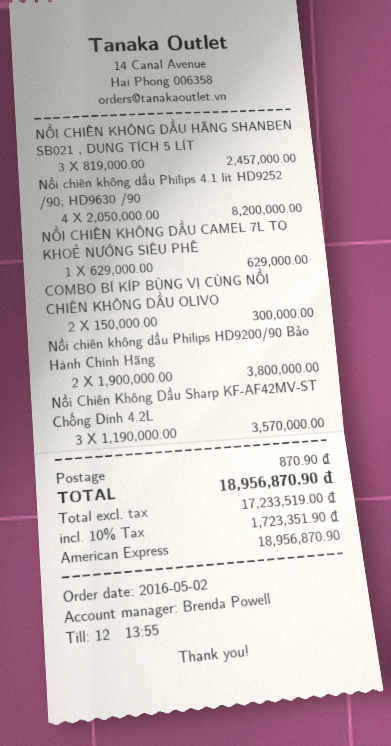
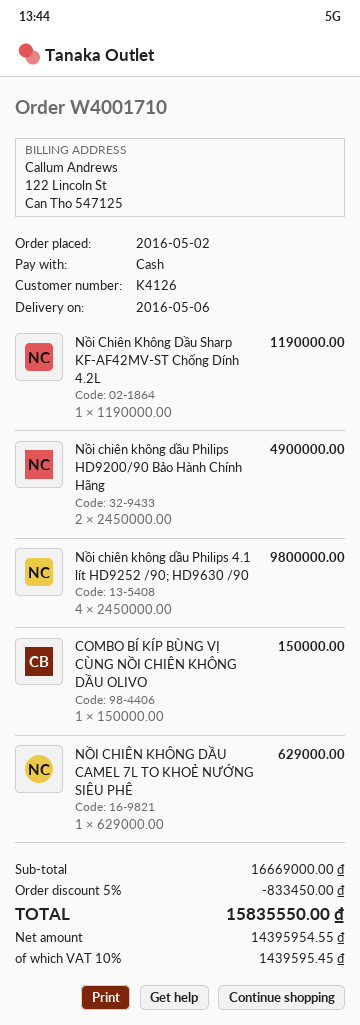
payment method: American Express -> cash
NỒI CHIÊN KHÔNG DẦU HÃNG SHANBEN SB021 , DUNG TÍCH 5 LÍT: 3 x 819000.00 = 2457000.00 -> none
Nồi chiên không dầu Philips 4.1 lít HD9252 /90; HD9630 /90: 4 x 2050000.00 = 8200000.00 -> 4 x 2450000.00 = 9800000.00
COMBO BÍ KÍP BÙNG VỊ CÙNG NỒI CHIÊN KHÔNG DẦU OLIVO: 2 x 150000.00 = 300000.00 -> 1 x 150000.00 = 150000.00
Nồi chiên không dầu Philips HD9200/90 Bảo Hành Chính Hãng: 2 x 1900000.00 = 3800000.00 -> 2 x 2450000.00 = 4900000.00
Nồi Chiên Không Dầu Sharp KF-AF42MV-ST Chống Dính 4.2L: 3 x 1190000.00 = 3570000.00 -> 1 x 1190000.00 = 1190000.00
discount: none -> 5% = 833450.00
shipping: 870.90 -> none
net: 17233519.00 -> 14395954.55
tax: 10% = 1723351.90 -> 10% = 1439595.45
total: 18956870.90 -> 15835550.00

